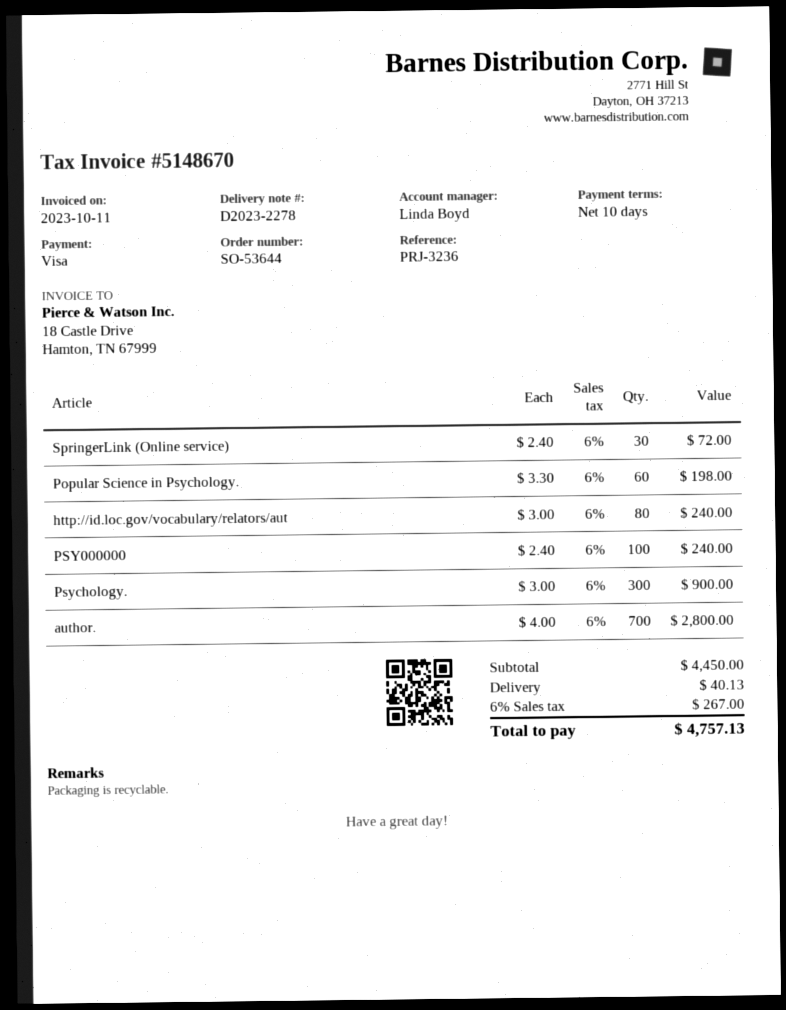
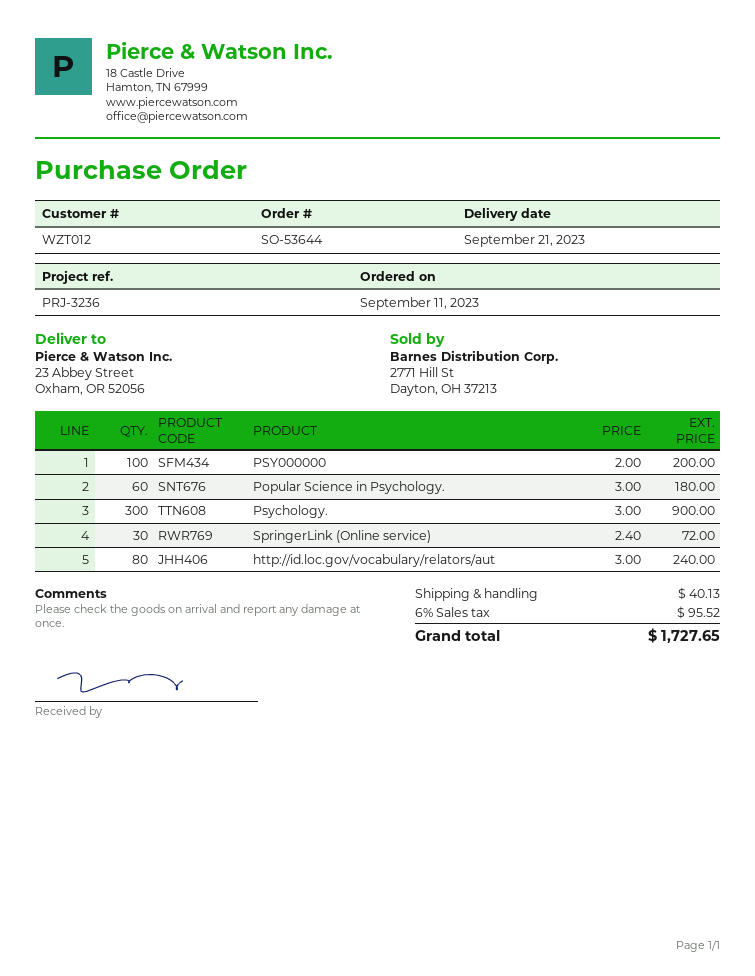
Popular Science in Psychology.: 60 x 3.30 = 198.00 -> 60 x 3.00 = 180.00
PSY000000: 100 x 2.40 = 240.00 -> 100 x 2.00 = 200.00
author.: 700 x 4.00 = 2800.00 -> none
tax: 6% = 267.00 -> 6% = 95.52
total: 4757.13 -> 1727.65

